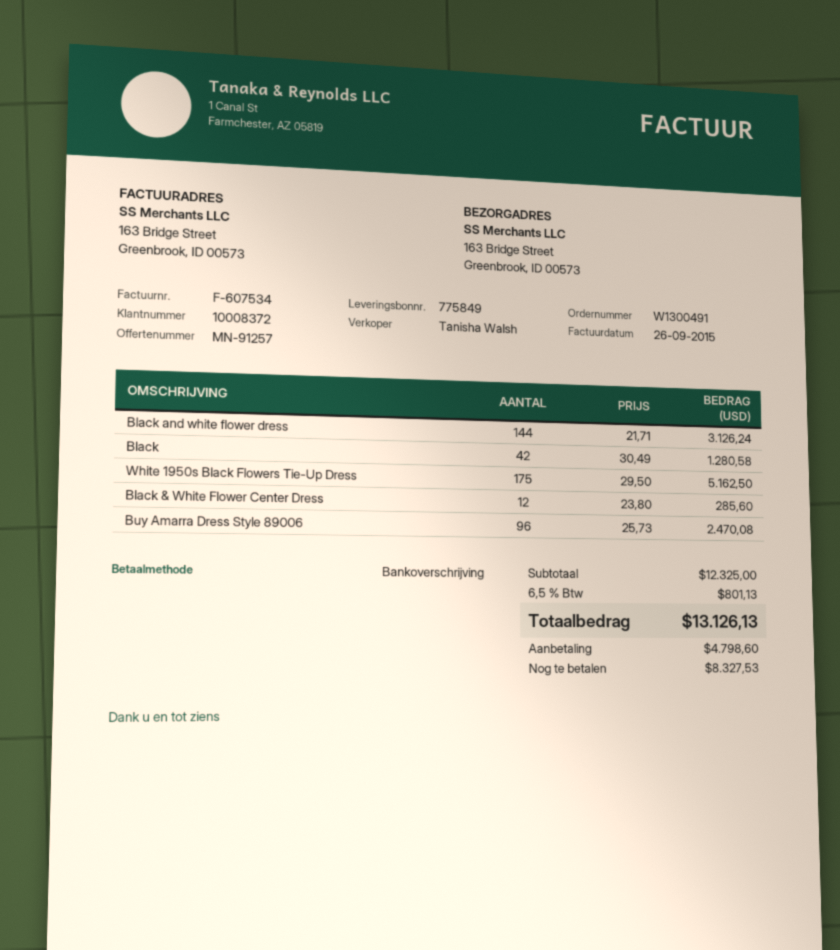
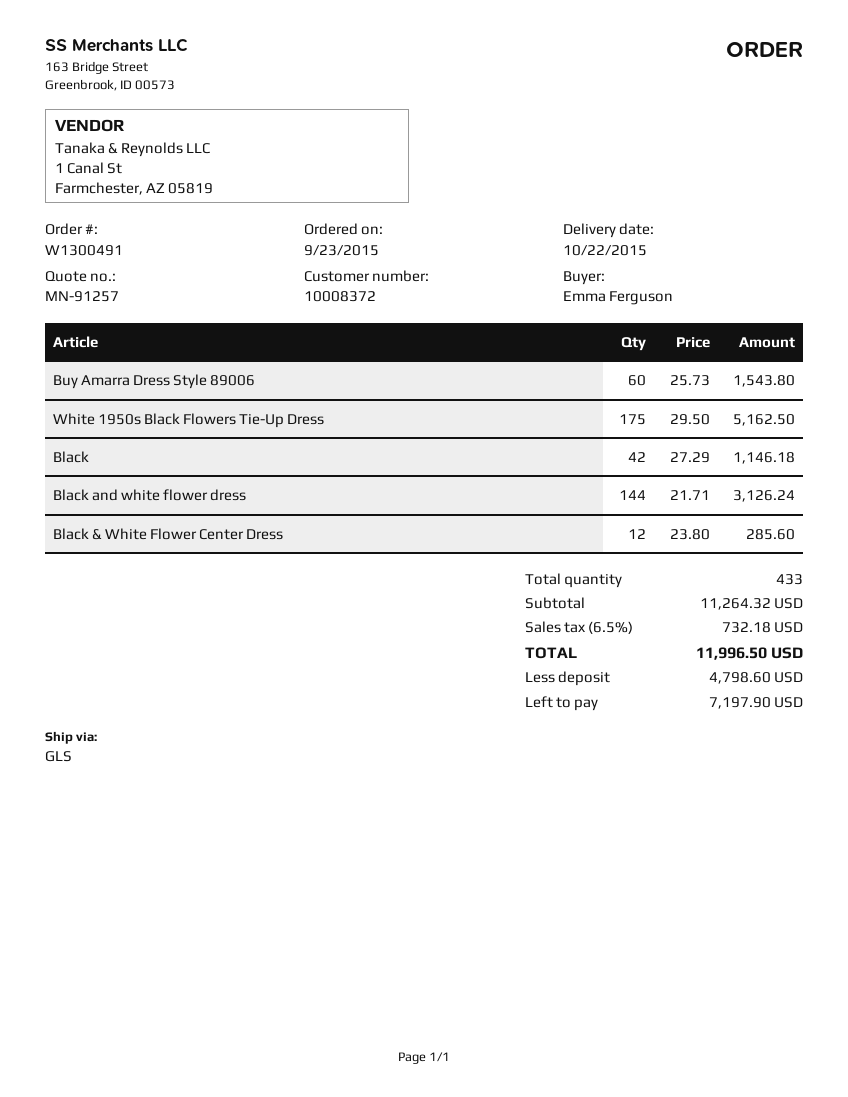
Black: 42 x 30.49 = 1280.58 -> 42 x 27.29 = 1146.18
Buy Amarra Dress Style 89006: 96 x 25.73 = 2470.08 -> 60 x 25.73 = 1543.80
subtotal: 12325.00 -> 11264.32
tax: 6.5% = 801.13 -> 6.5% = 732.18
total: 13126.13 -> 11996.50
balance: 8327.53 -> 7197.90

